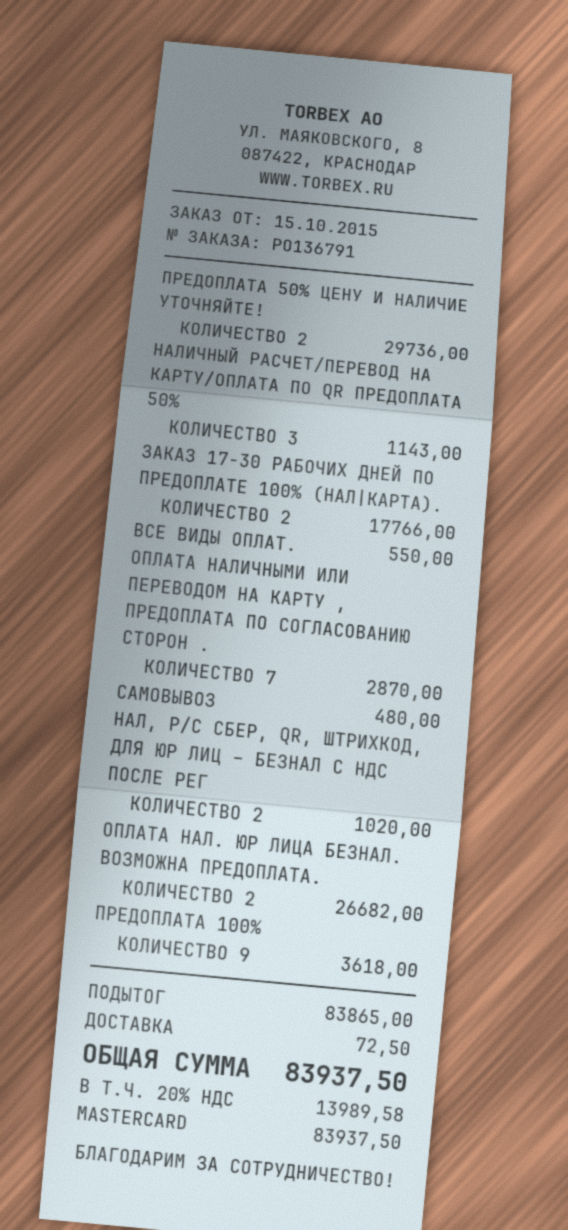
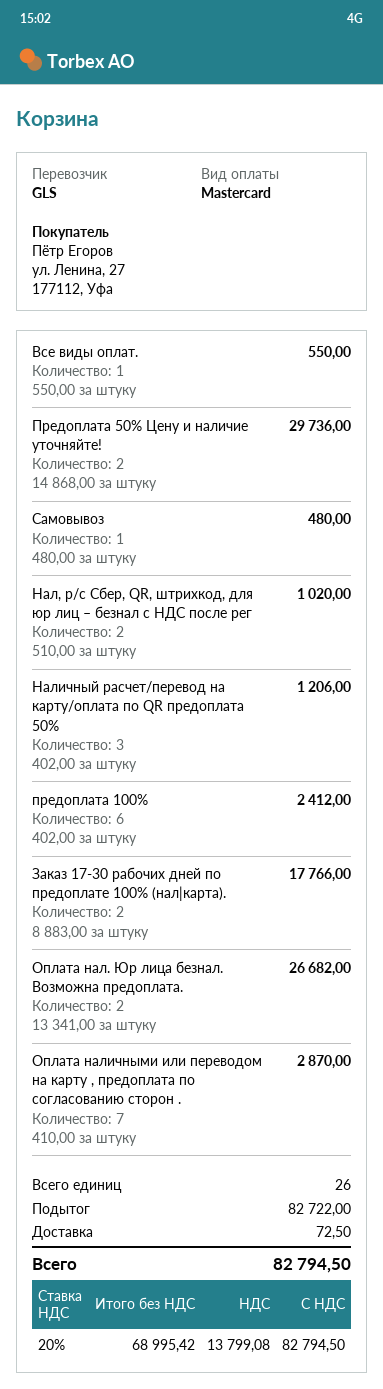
НАЛИЧНЫЙ РАСЧЕТ/ПЕРЕВОД НА КАРТУ/ОПЛАТА ПО QR ПРЕДОПЛАТА 50%: 3 for 1143.00 -> 3 for 1206.00
ПРЕДОПЛАТА 100%: 9 for 3618.00 -> 6 for 2412.00
subtotal: 83865.00 -> 82722.00
tax: 20% = 13989.58 -> 20% = 13799.08
total: 83937.50 -> 82794.50

